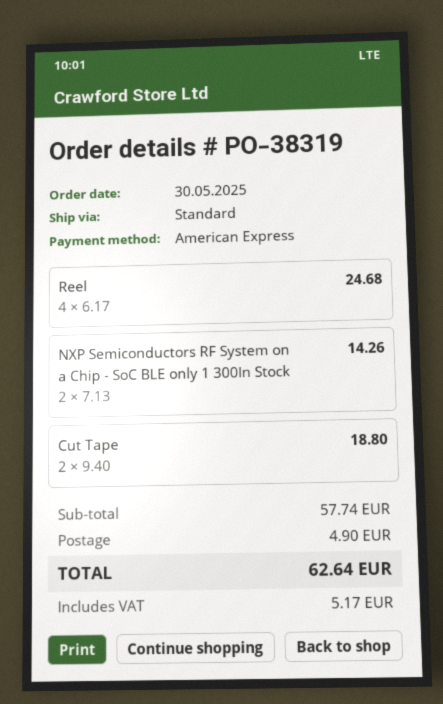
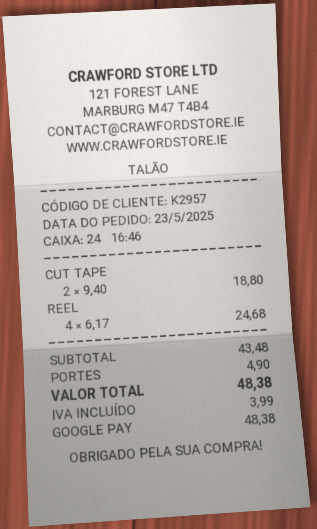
order date: 2025-05-30 -> 2025-05-23
payment method: American Express -> Google Pay
NXP Semiconductors RF System on a Chip - SoC BLE only 1 300In Stock: 2 x 7.13 = 14.26 -> none
subtotal: 57.74 -> 43.48
tax: 5.17 -> 3.99
total: 62.64 -> 48.38

